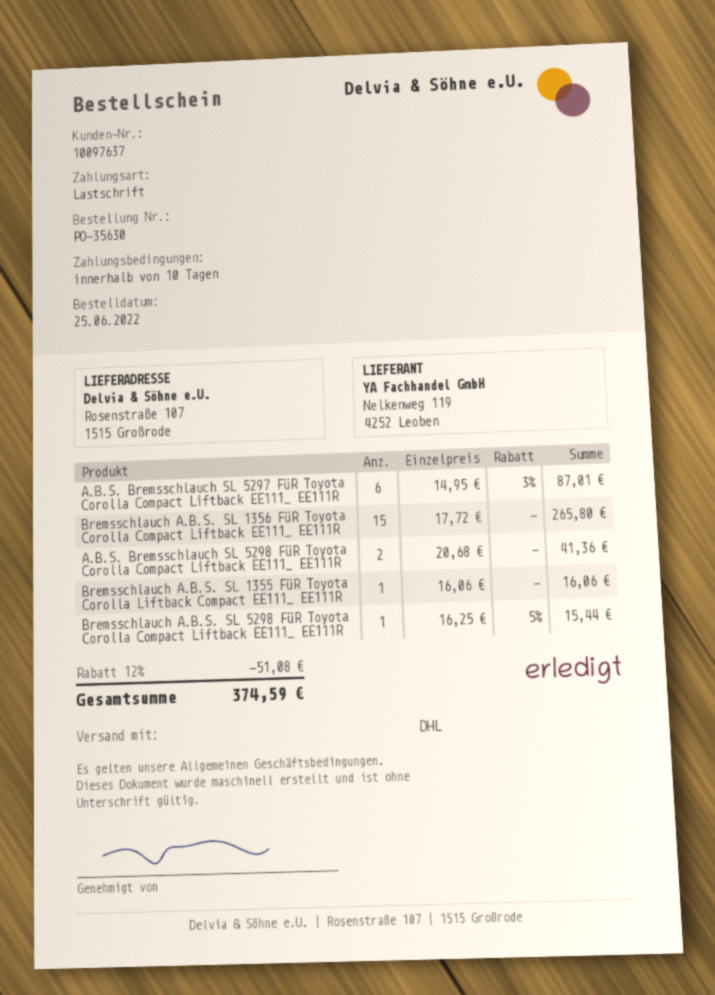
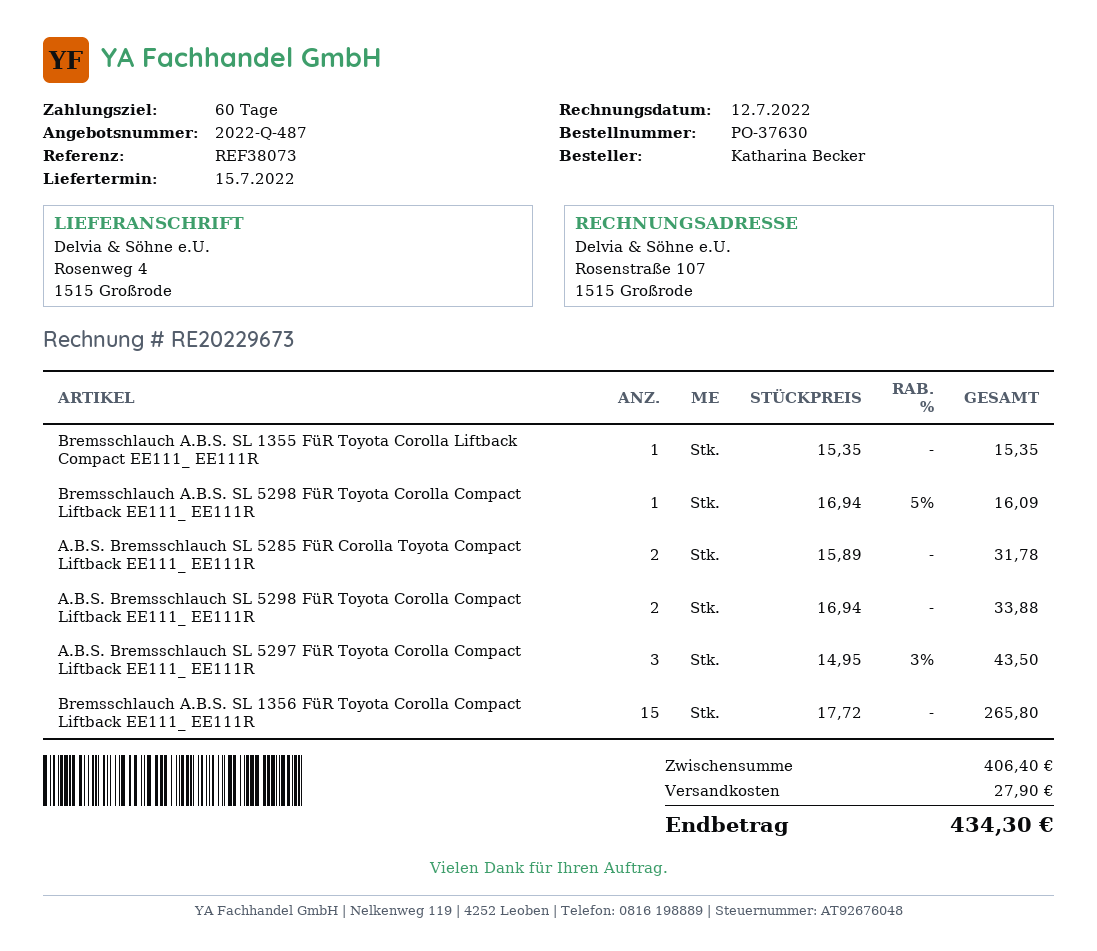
order number: PO-35630 -> PO-37630
payment terms: 10 days -> 60 days
ship to: Rosenstraße 107, 1515 Großrode -> Rosenweg 4, 1515 Großrode
A.B.S. Bremsschlauch SL 5297 FüR Toyota Corolla Compact Liftback EE111_ EE111R: 6 x 14.95 - 3% = 87.01 -> 3 x 14.95 - 3% = 43.50
A.B.S. Bremsschlauch SL 5298 FüR Toyota Corolla Compact Liftback EE111_ EE111R: 2 x 20.68 = 41.36 -> 2 x 16.94 = 33.88
Bremsschlauch A.B.S. SL 1355 FüR Toyota Corolla Liftback Compact EE111_ EE111R: 1 x 16.06 = 16.06 -> 1 x 15.35 = 15.35
Bremsschlauch A.B.S. SL 5298 FüR Toyota Corolla Compact Liftback EE111_ EE111R: 1 x 16.25 - 5% = 15.44 -> 1 x 16.94 - 5% = 16.09
A.B.S. Bremsschlauch SL 5285 FüR Corolla Toyota Compact Liftback EE111_ EE111R: none -> 2 x 15.89 = 31.78
discount: 12% = 51.08 -> none
shipping: none -> 27.90
total: 374.59 -> 434.30

